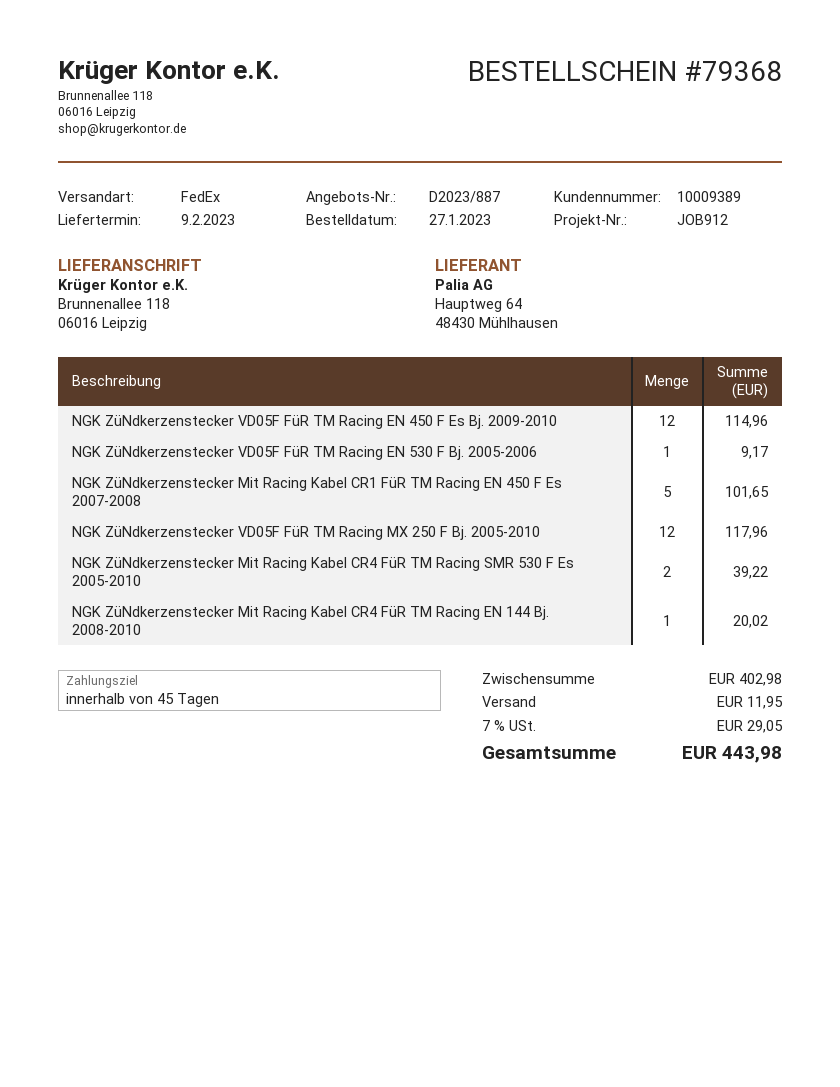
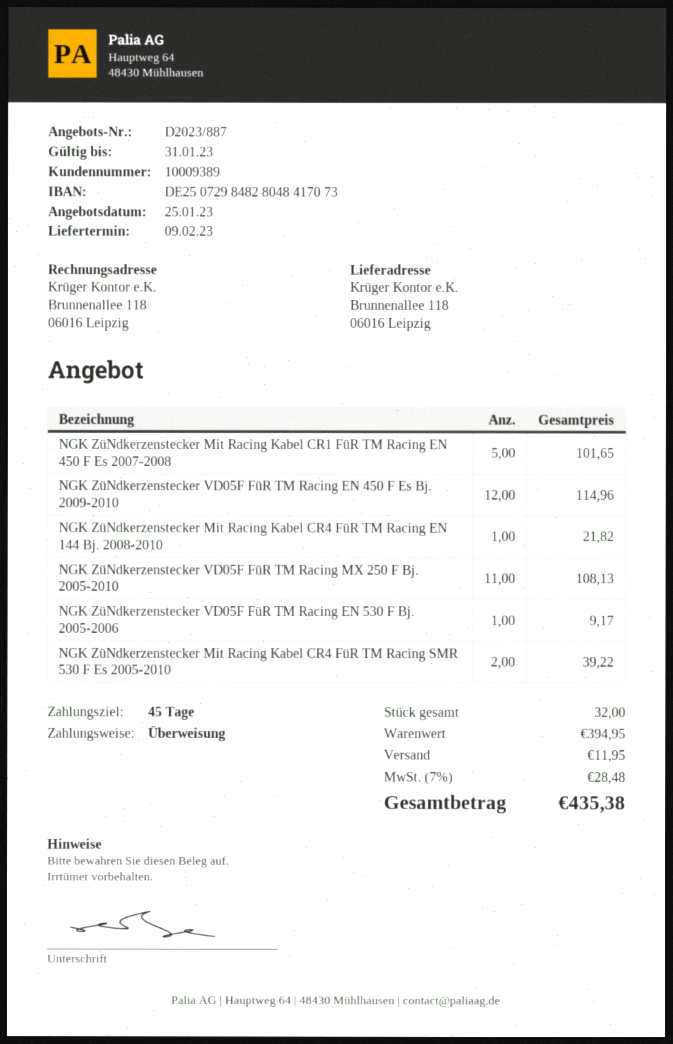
NGK ZüNdkerzenstecker VD05F FüR TM Racing MX 250 F Bj. 2005-2010: 12 for 117.96 -> 11 for 108.13
NGK ZüNdkerzenstecker Mit Racing Kabel CR4 FüR TM Racing EN 144 Bj. 2008-2010: 1 for 20.02 -> 1 for 21.82
subtotal: 402.98 -> 394.95
tax: 7% = 29.05 -> 7% = 28.48
total: 443.98 -> 435.38

